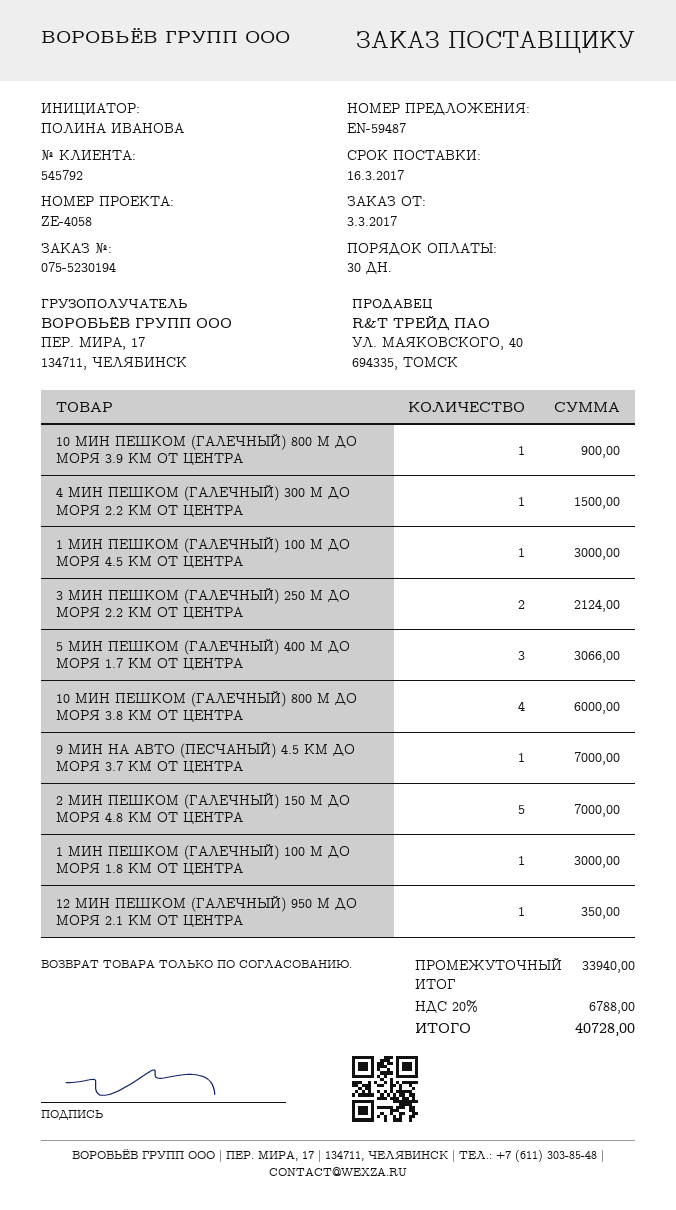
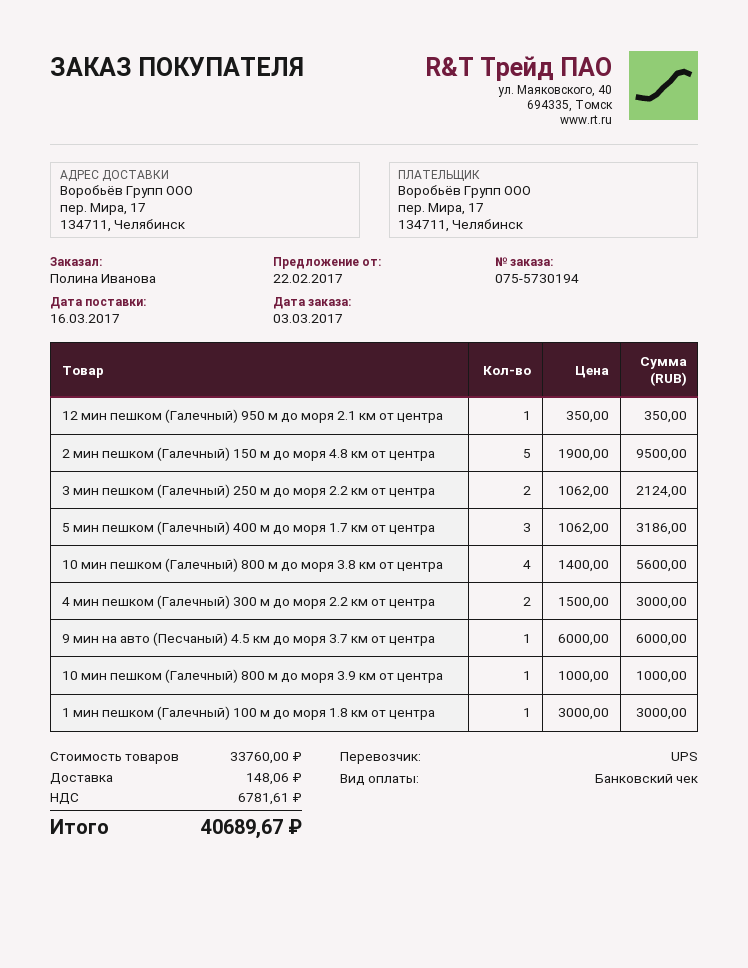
order number: 075-5230194 -> 075-5730194
10 МИН ПЕШКОМ (ГАЛЕЧНЫЙ) 800 М ДО МОРЯ 3.9 КМ ОТ ЦЕНТРА: 1 for 900.00 -> 1 for 1000.00
4 МИН ПЕШКОМ (ГАЛЕЧНЫЙ) 300 М ДО МОРЯ 2.2 КМ ОТ ЦЕНТРА: 1 for 1500.00 -> 2 for 3000.00
1 МИН ПЕШКОМ (ГАЛЕЧНЫЙ) 100 М ДО МОРЯ 4.5 КМ ОТ ЦЕНТРА: 1 for 3000.00 -> none
5 МИН ПЕШКОМ (ГАЛЕЧНЫЙ) 400 М ДО МОРЯ 1.7 КМ ОТ ЦЕНТРА: 3 for 3066.00 -> 3 for 3186.00
10 МИН ПЕШКОМ (ГАЛЕЧНЫЙ) 800 М ДО МОРЯ 3.8 КМ ОТ ЦЕНТРА: 4 for 6000.00 -> 4 for 5600.00
9 МИН НА АВТО (ПЕСЧАНЫЙ) 4.5 КМ ДО МОРЯ 3.7 КМ ОТ ЦЕНТРА: 1 for 7000.00 -> 1 for 6000.00
2 МИН ПЕШКОМ (ГАЛЕЧНЫЙ) 150 М ДО МОРЯ 4.8 КМ ОТ ЦЕНТРА: 5 for 7000.00 -> 5 for 9500.00
subtotal: 33940.00 -> 33760.00
shipping: none -> 148.06
tax: 6788.00 -> 6781.61
total: 40728.00 -> 40689.67

